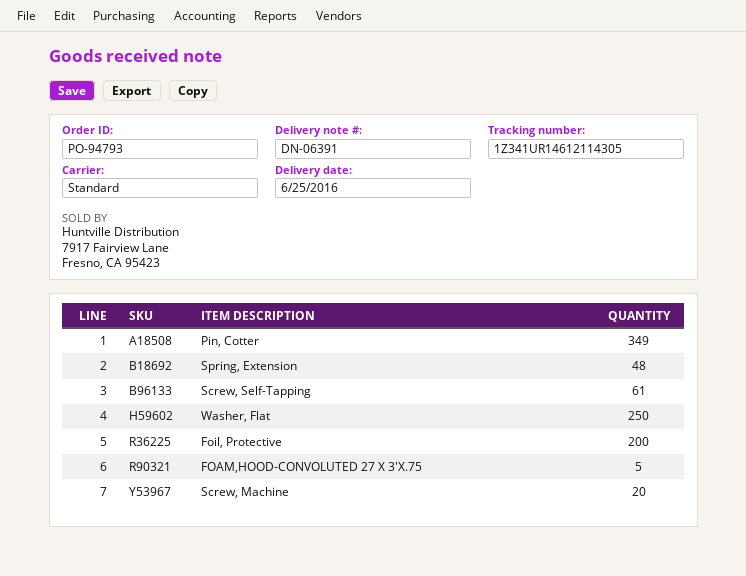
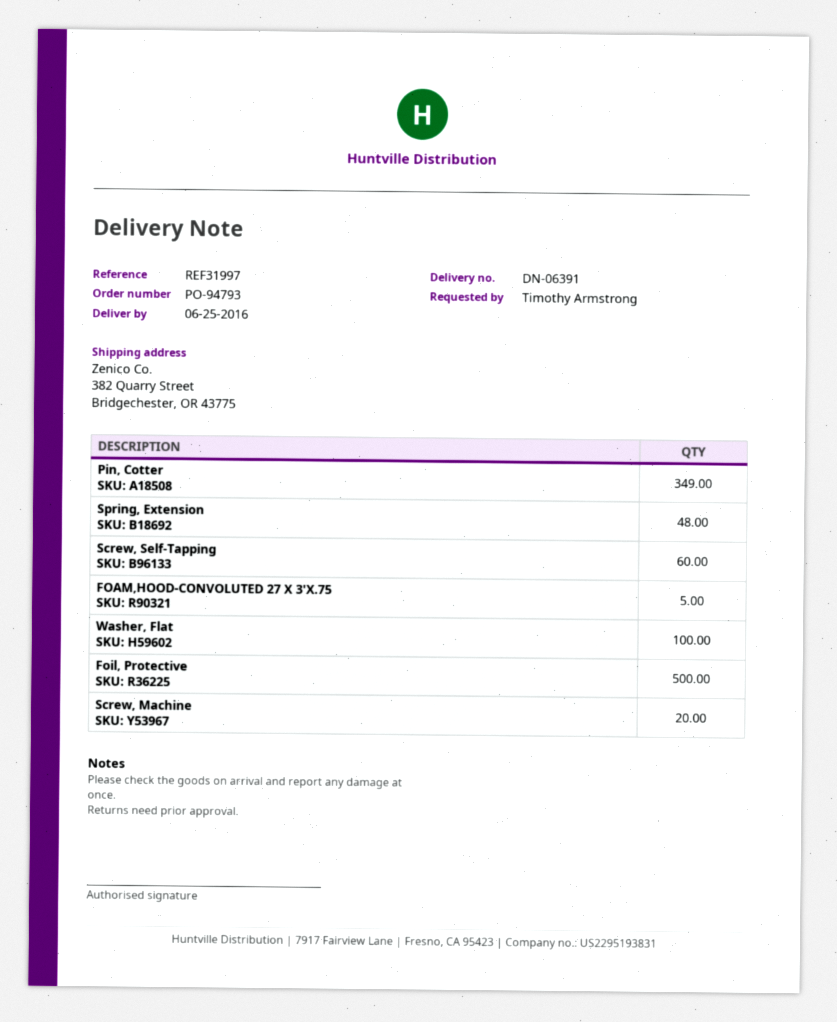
Screw, Self-Tapping: 61 -> 60
Washer, Flat: 250 -> 100
Foil, Protective: 200 -> 500

